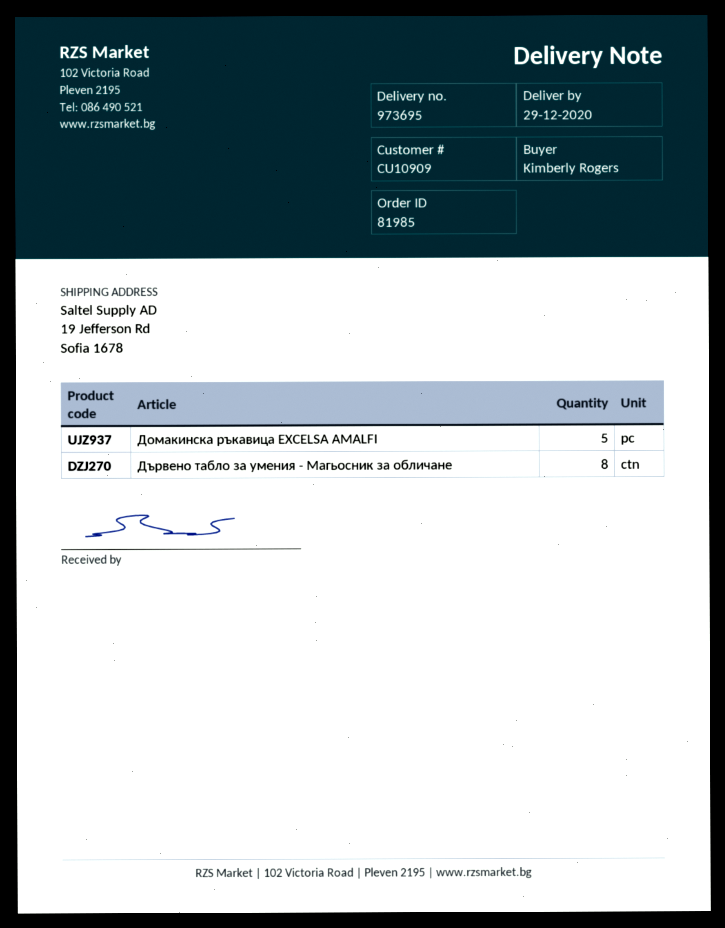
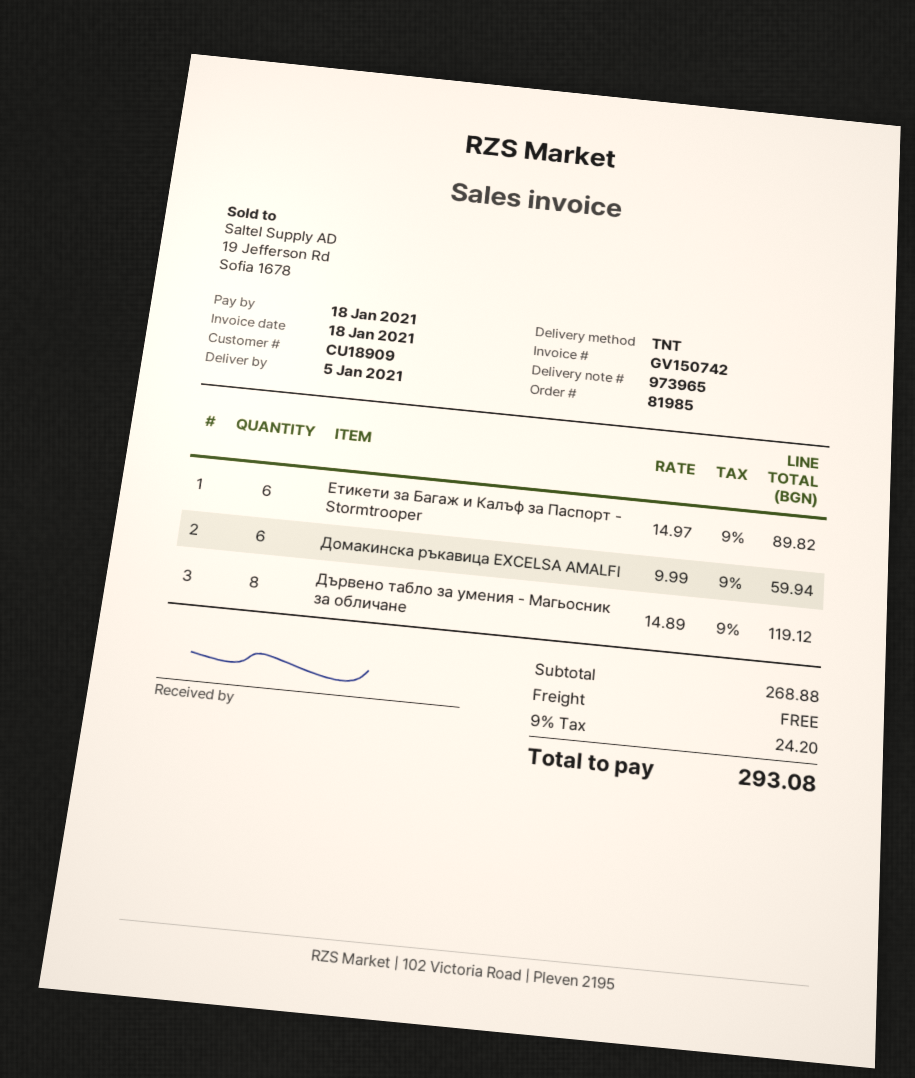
delivery note number: 973695 -> 973965
delivery date: 2020-12-29 -> 2021-01-05
customer number: CU10909 -> CU18909
Домакинска ръкавица EXCELSA AMALFI: 5 -> 6
Етикети за Багаж и Калъф за Паспорт - Stormtrooper: none -> 6

